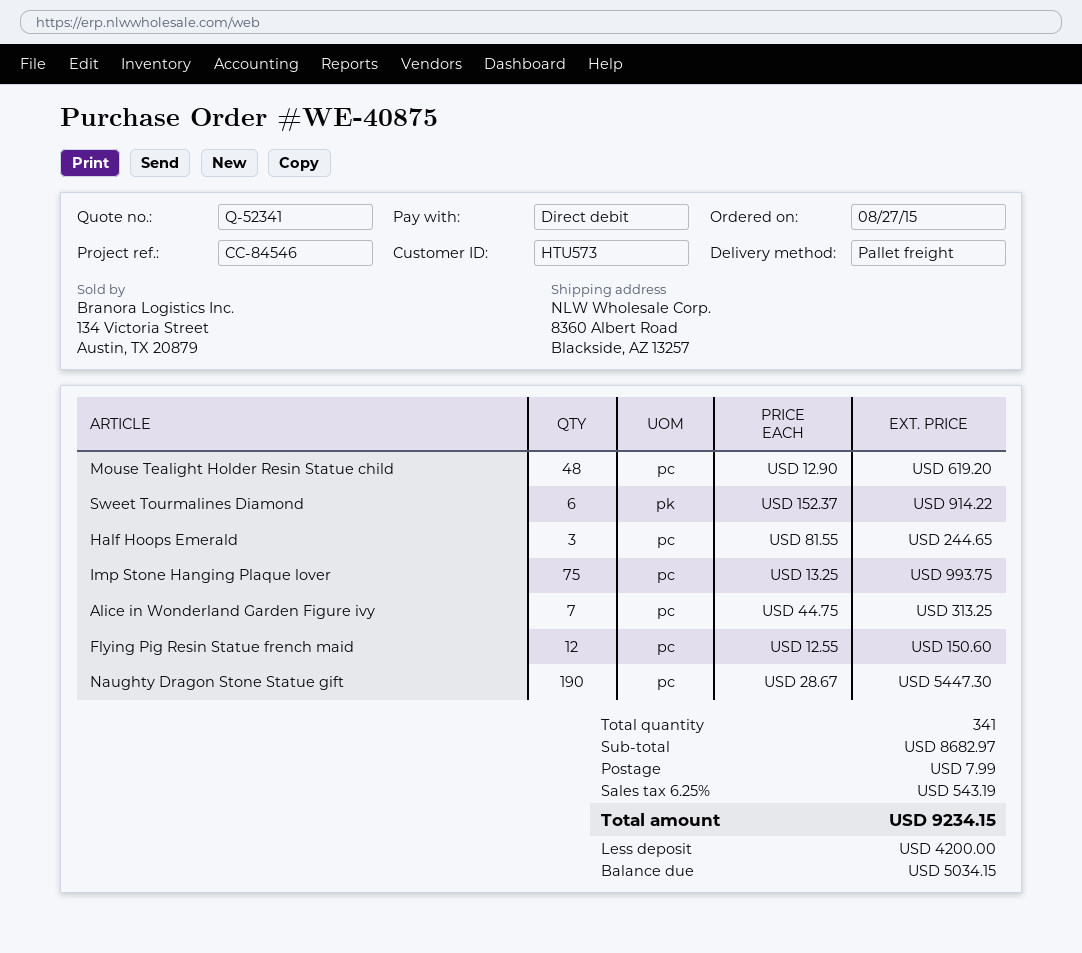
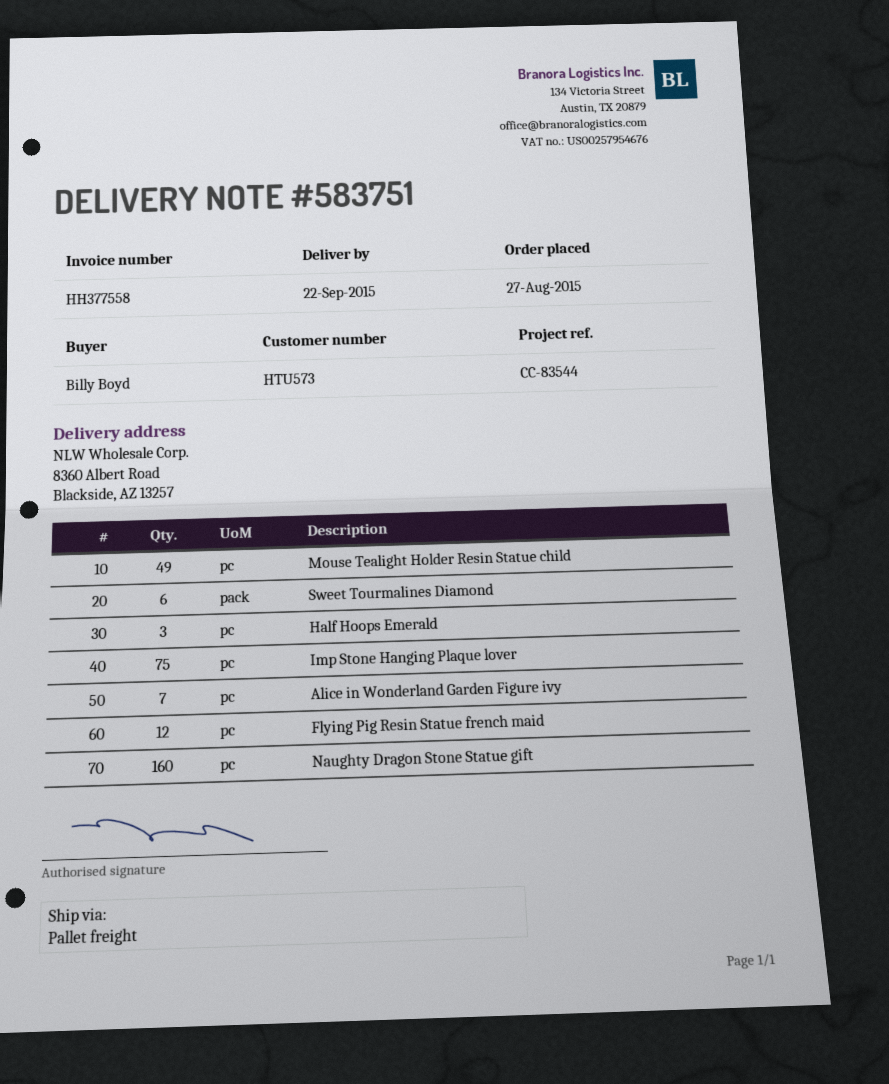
reference: CC-84546 -> CC-83544
Mouse Tealight Holder Resin Statue child: 48 -> 49
Naughty Dragon Stone Statue gift: 190 -> 160

